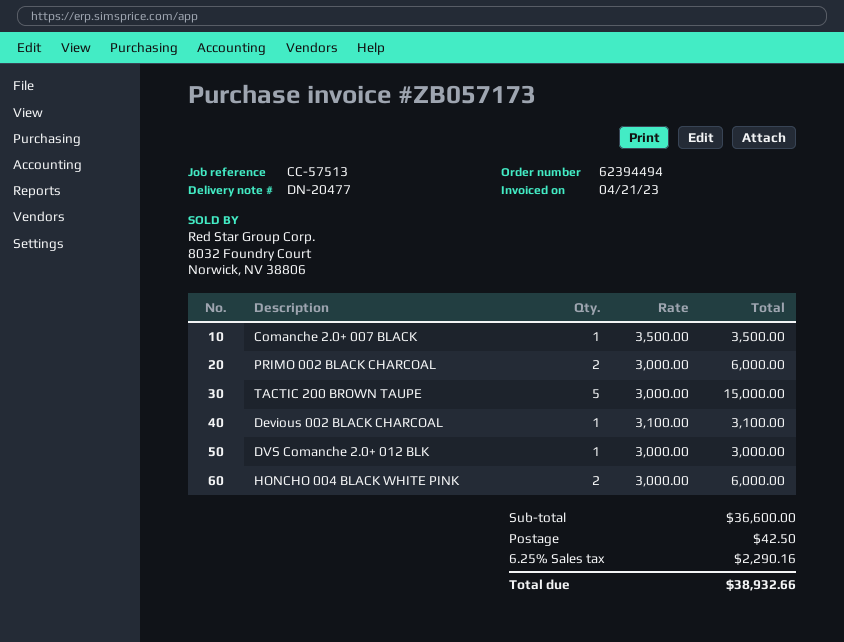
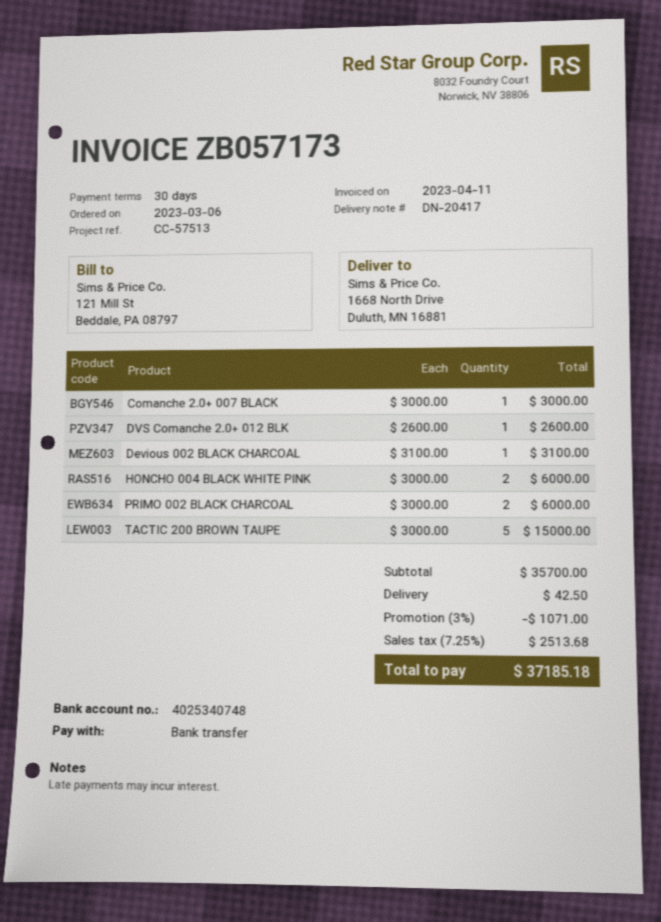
delivery note number: DN-20477 -> DN-20417
invoice date: 2023-04-21 -> 2023-04-11
Comanche 2.0+ 007 BLACK: 1 x 3500.00 = 3500.00 -> 1 x 3000.00 = 3000.00
DVS Comanche 2.0+ 012 BLK: 1 x 3000.00 = 3000.00 -> 1 x 2600.00 = 2600.00
subtotal: 36600.00 -> 35700.00
discount: none -> 3% = 1071.00
tax: 6.25% = 2290.16 -> 7.25% = 2513.68
total: 38932.66 -> 37185.18

